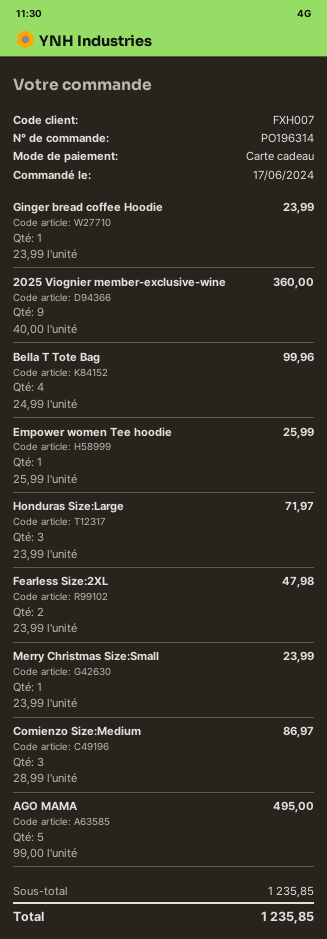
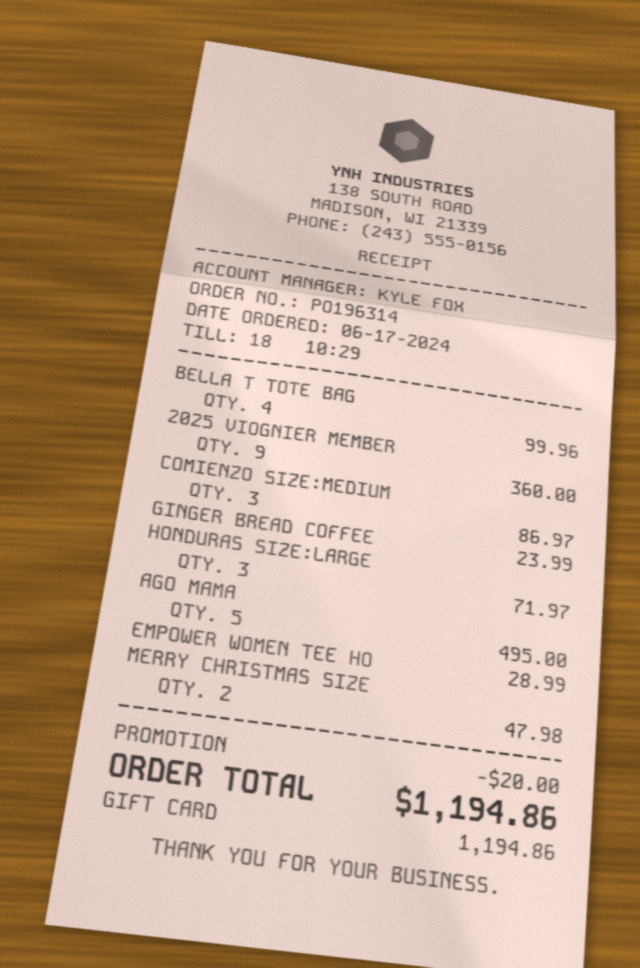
Empower women Tee hoodie: 1 for 25.99 -> 1 for 28.99
Fearless Size:2XL: 2 for 47.98 -> none
Merry Christmas Size:Small: 1 for 23.99 -> 2 for 47.98
discount: none -> 20.00
total: 1235.85 -> 1194.86

